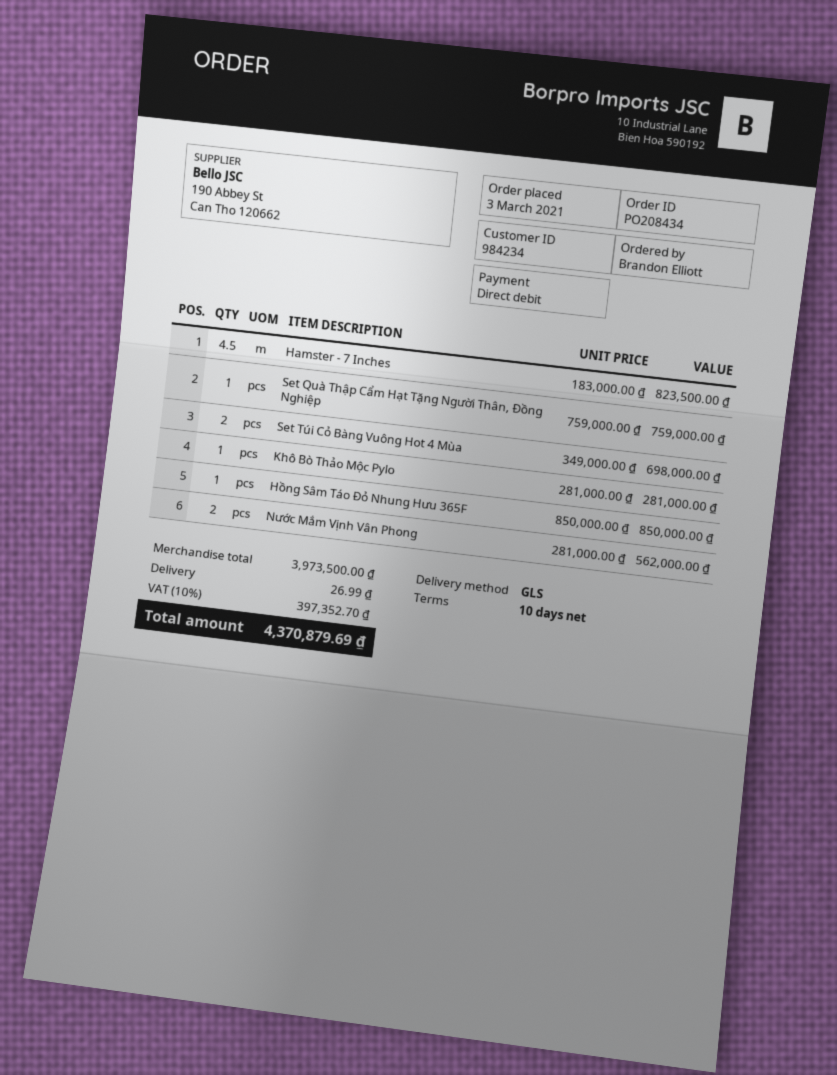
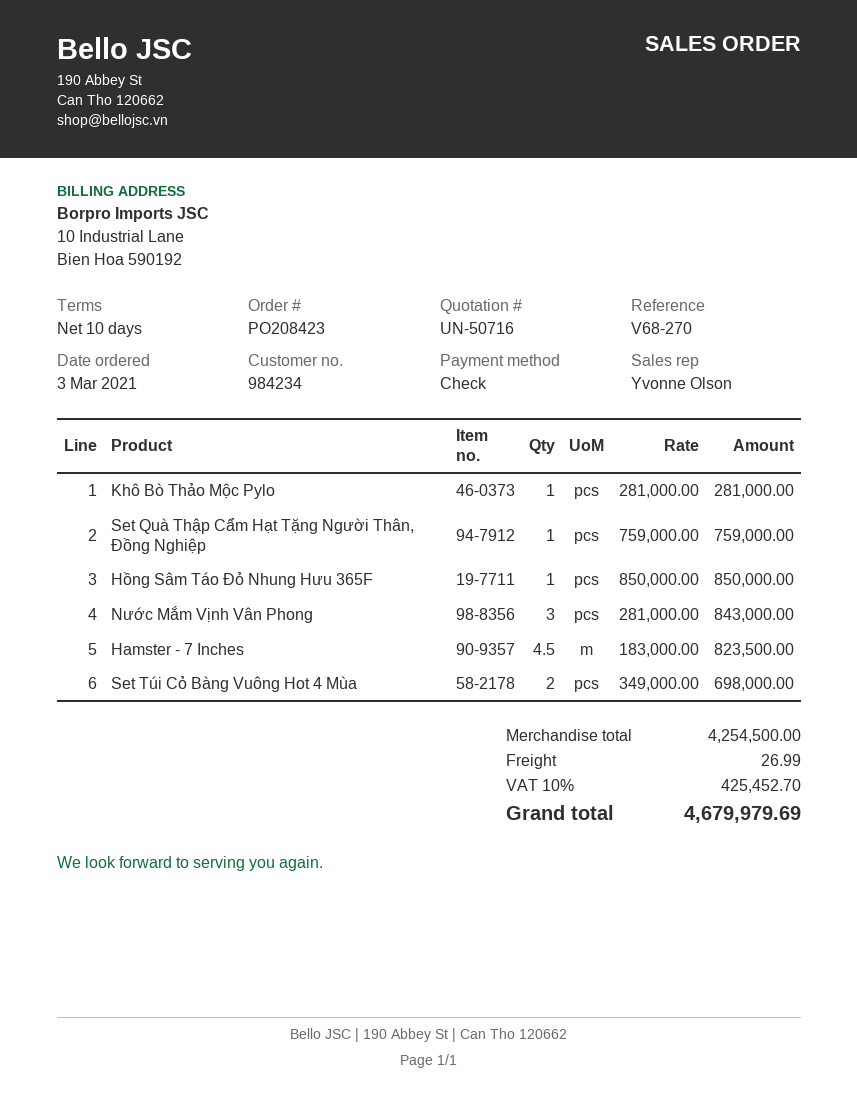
order number: PO208434 -> PO208423
payment method: direct debit -> cheque
Nước Mắm Vịnh Vân Phong: 2 x 281000.00 = 562000.00 -> 3 x 281000.00 = 843000.00
subtotal: 3973500.00 -> 4254500.00
tax: 10% = 397352.70 -> 10% = 425452.70
total: 4370879.69 -> 4679979.69

